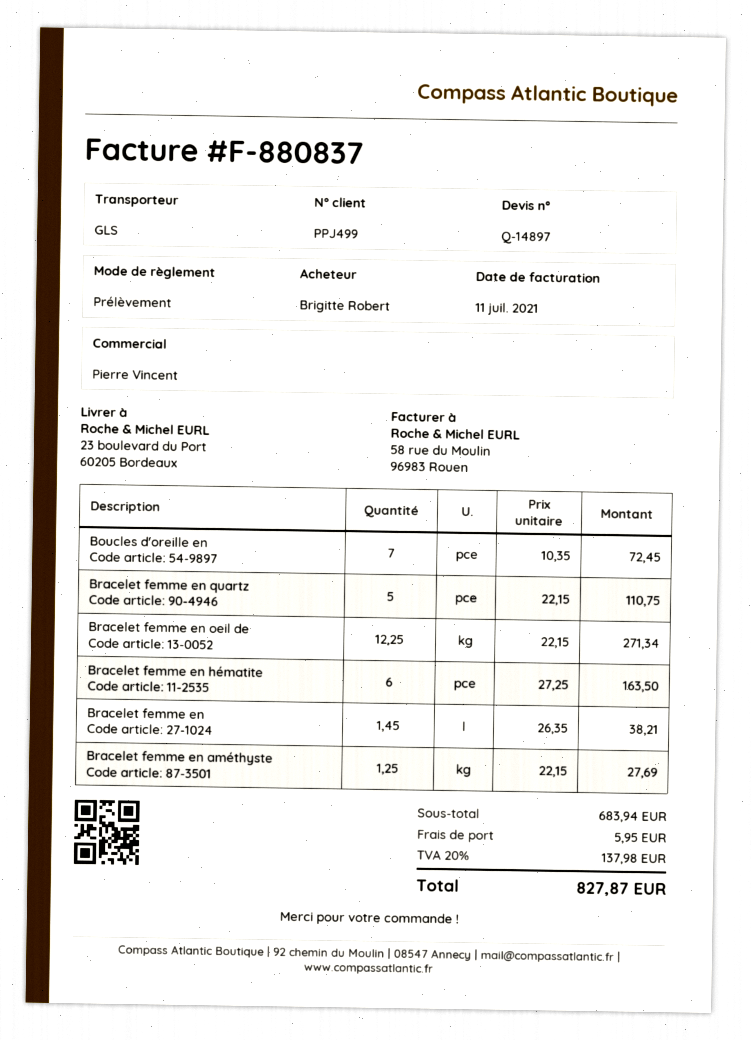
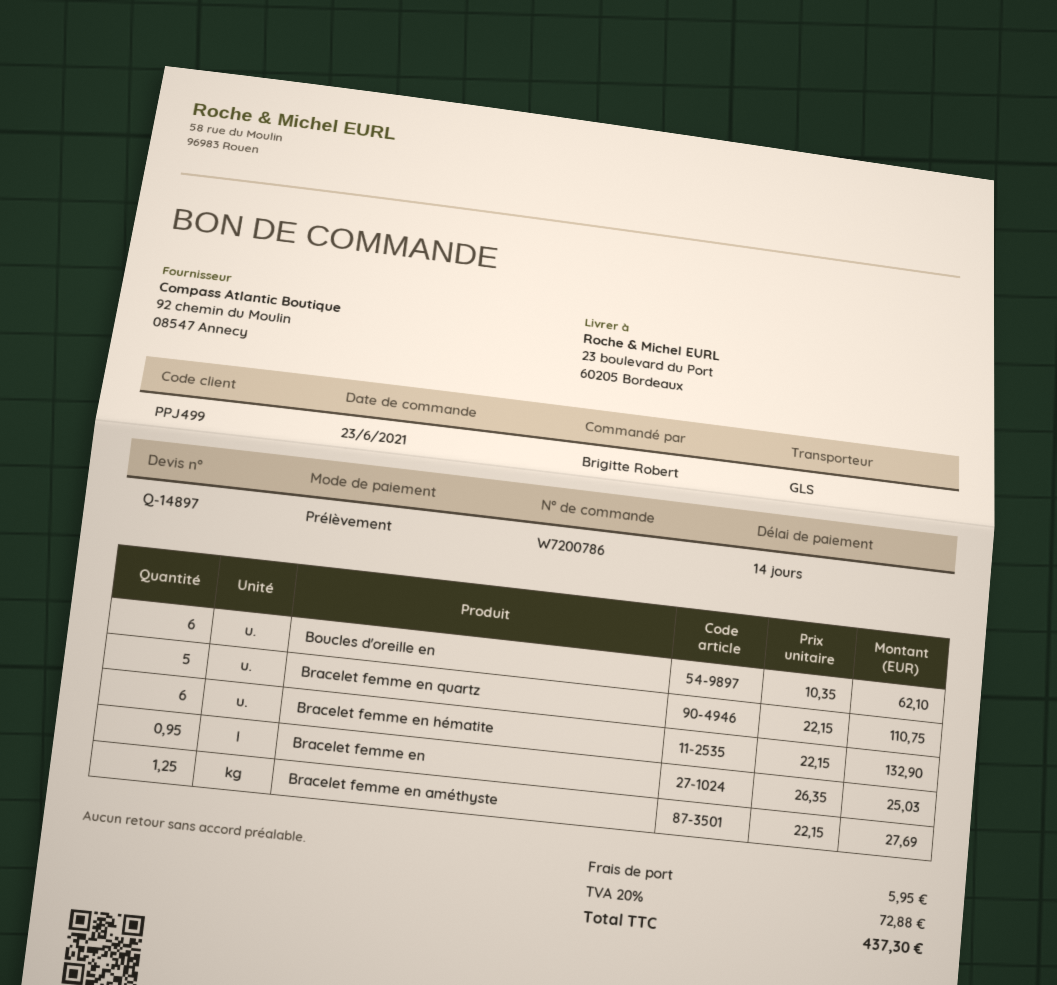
Boucles d'oreille en: 7 x 10.35 = 72.45 -> 6 x 10.35 = 62.10
Bracelet femme en oeil de: 12.25 x 22.15 = 271.34 -> none
Bracelet femme en hématite: 6 x 27.25 = 163.50 -> 6 x 22.15 = 132.90
Bracelet femme en: 1.45 x 26.35 = 38.21 -> 0.95 x 26.35 = 25.03
tax: 20% = 137.98 -> 20% = 72.88
total: 827.87 -> 437.30

